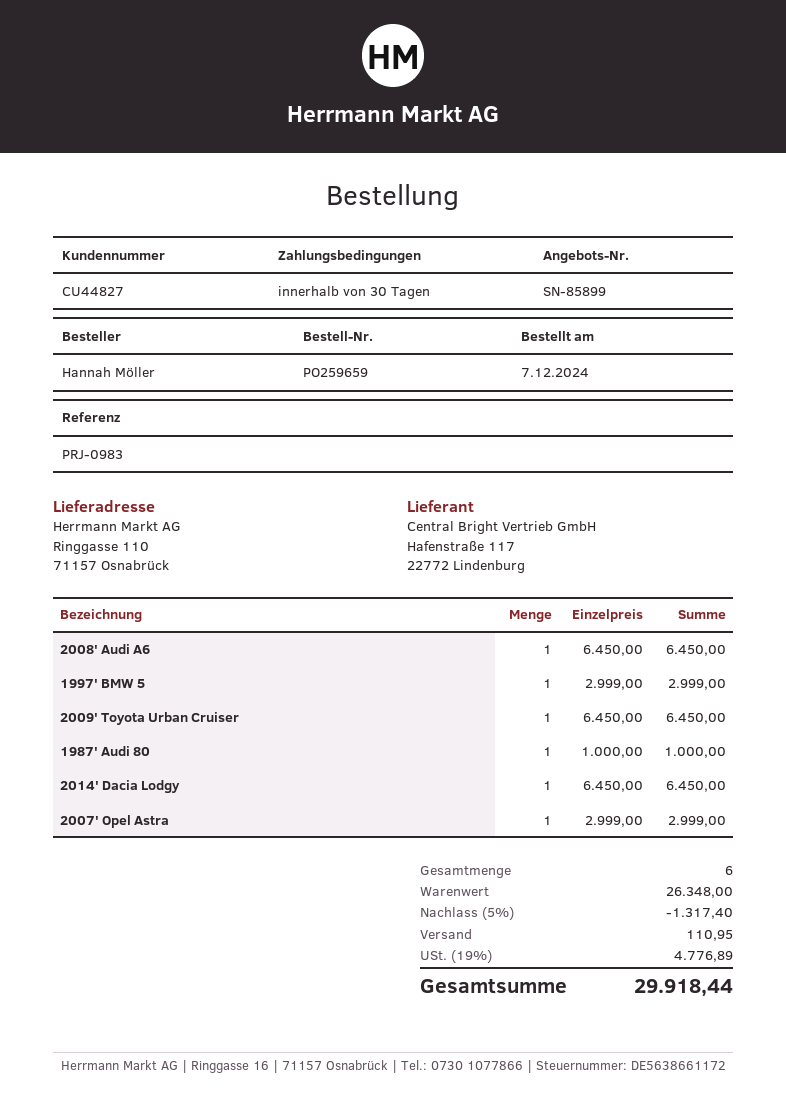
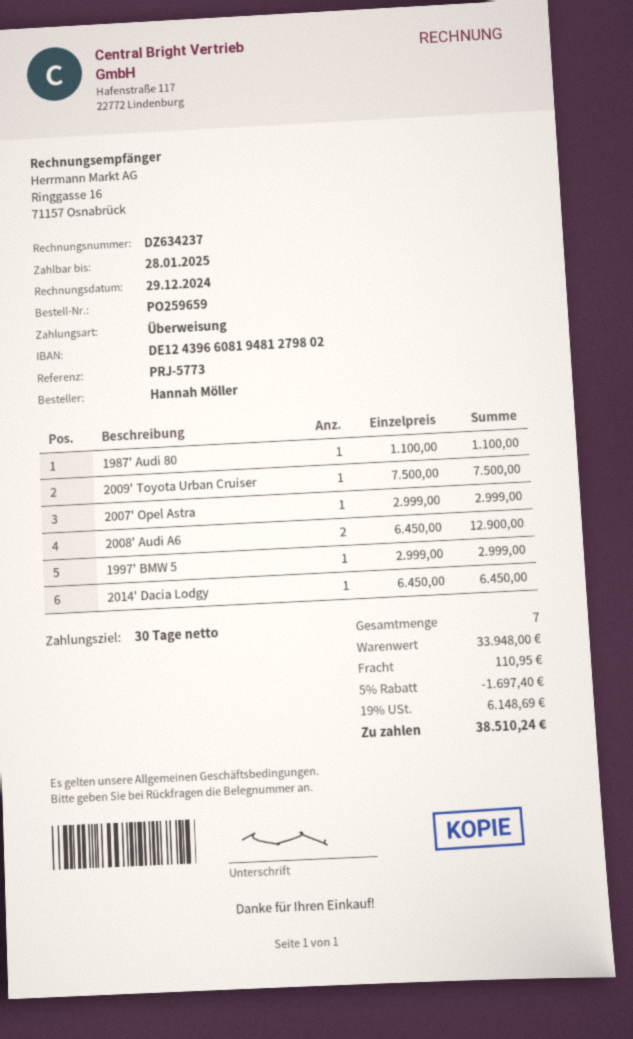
reference: PRJ-0983 -> PRJ-5773
2008' Audi A6: 1 x 6450.00 = 6450.00 -> 2 x 6450.00 = 12900.00
2009' Toyota Urban Cruiser: 1 x 6450.00 = 6450.00 -> 1 x 7500.00 = 7500.00
1987' Audi 80: 1 x 1000.00 = 1000.00 -> 1 x 1100.00 = 1100.00
total quantity: 6 -> 7
subtotal: 26348.00 -> 33948.00
discount: 5% = 1317.40 -> 5% = 1697.40
tax: 19% = 4776.89 -> 19% = 6148.69
total: 29918.44 -> 38510.24

